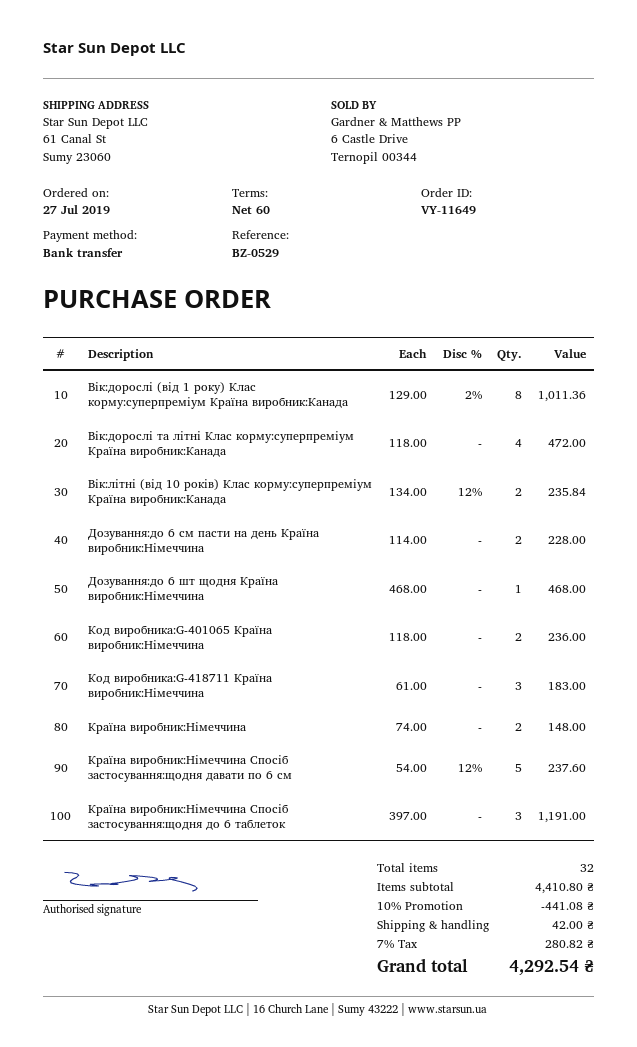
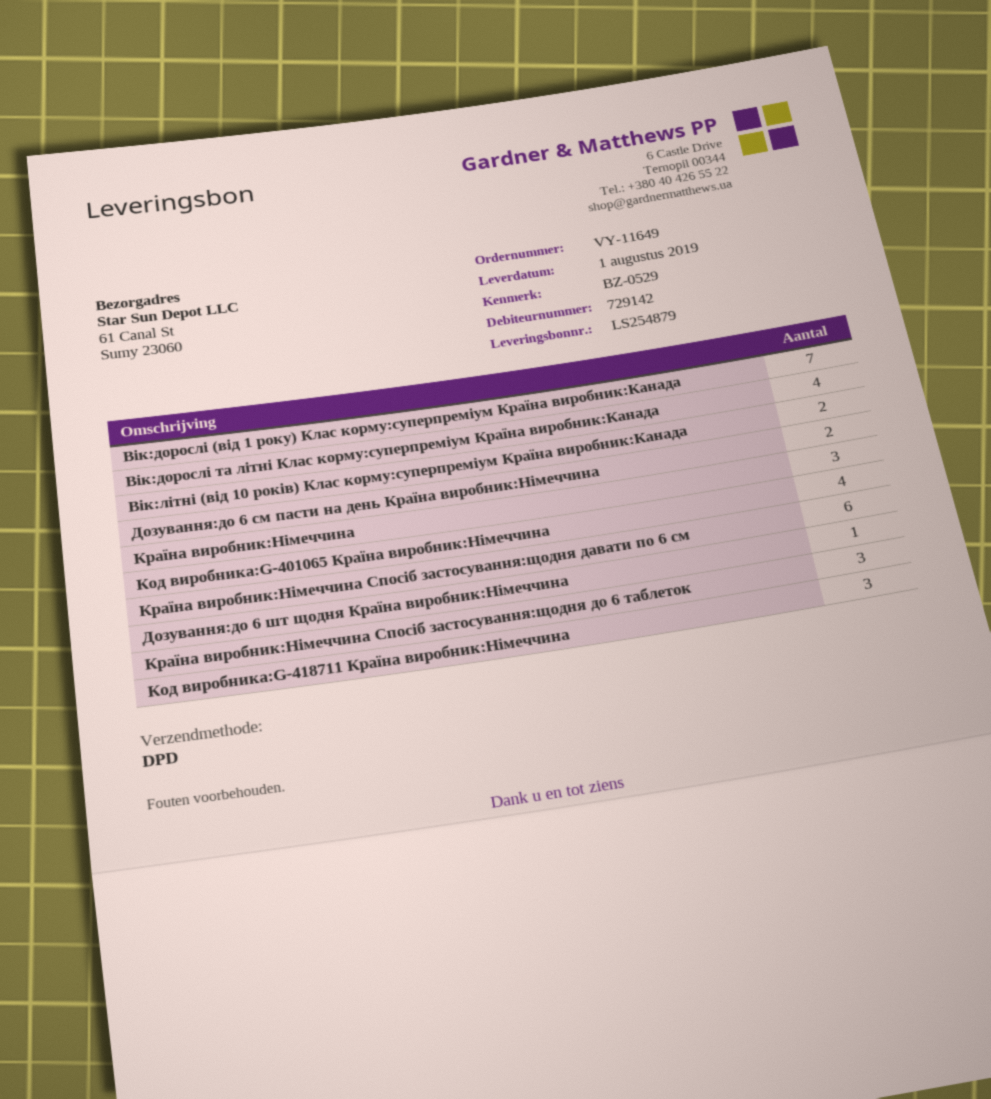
Вік:дорослі (від 1 року) Клас корму:суперпреміум Країна виробник:Канада: 8 -> 7
Код виробника:G-401065 Країна виробник:Німеччина: 2 -> 4
Країна виробник:Німеччина: 2 -> 3
Країна виробник:Німеччина Спосіб застосування:щодня давати по 6 см: 5 -> 6

